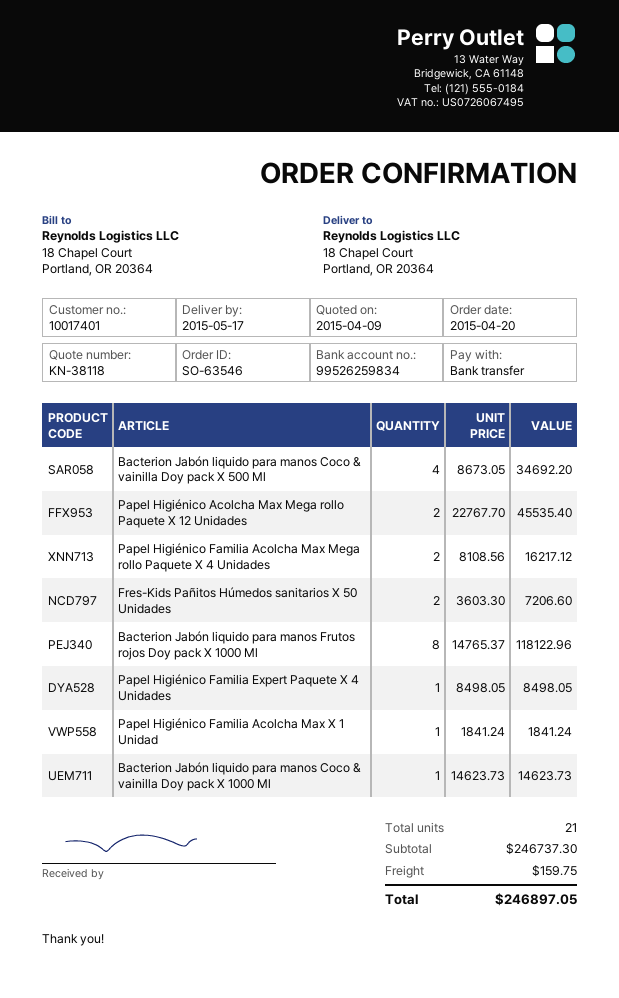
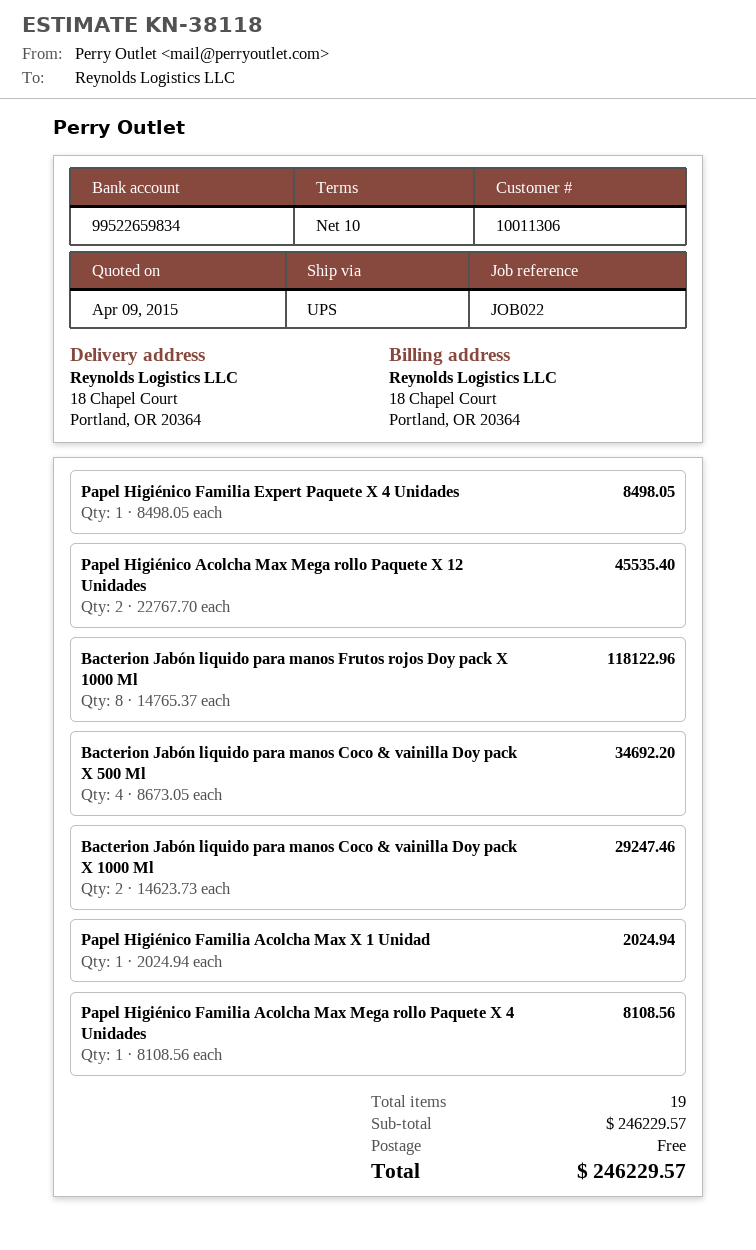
customer number: 10017401 -> 10011306
bank account: 99526259834 -> 99522659834
Papel Higiénico Familia Acolcha Max Mega rollo Paquete X 4 Unidades: 2 x 8108.56 = 16217.12 -> 1 x 8108.56 = 8108.56
Fres-Kids Pañitos Húmedos sanitarios X 50 Unidades: 2 x 3603.30 = 7206.60 -> none
Papel Higiénico Familia Acolcha Max X 1 Unidad: 1 x 1841.24 = 1841.24 -> 1 x 2024.94 = 2024.94
Bacterion Jabón liquido para manos Coco & vainilla Doy pack X 1000 Ml: 1 x 14623.73 = 14623.73 -> 2 x 14623.73 = 29247.46
total quantity: 21 -> 19
subtotal: 246737.30 -> 246229.57
shipping: 159.75 -> 0.00
total: 246897.05 -> 246229.57

